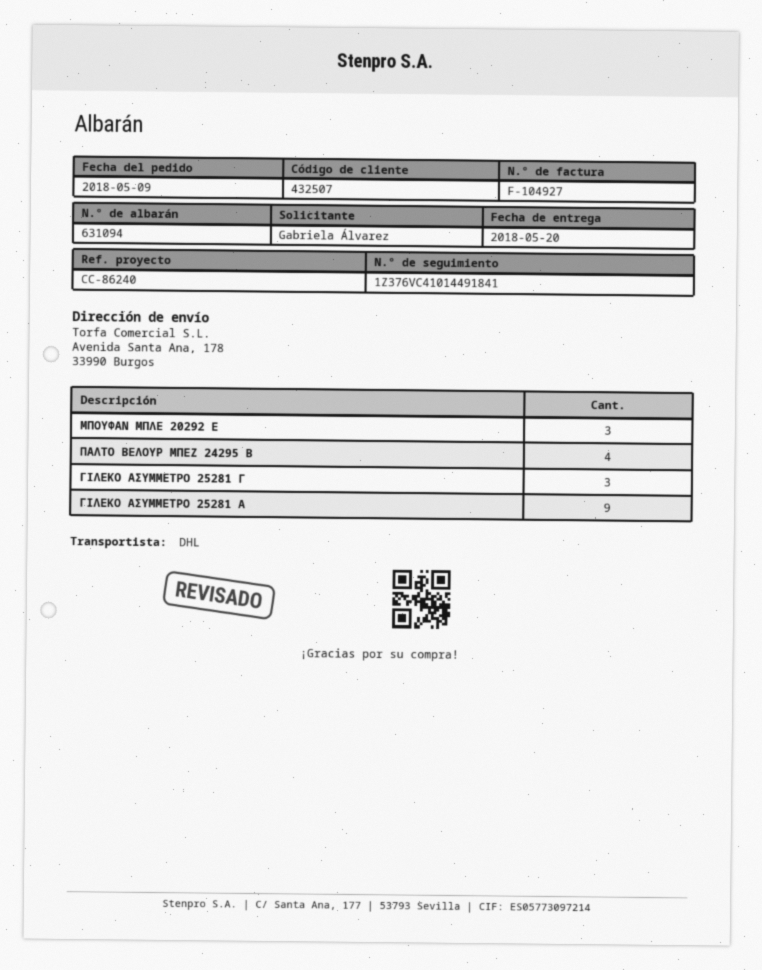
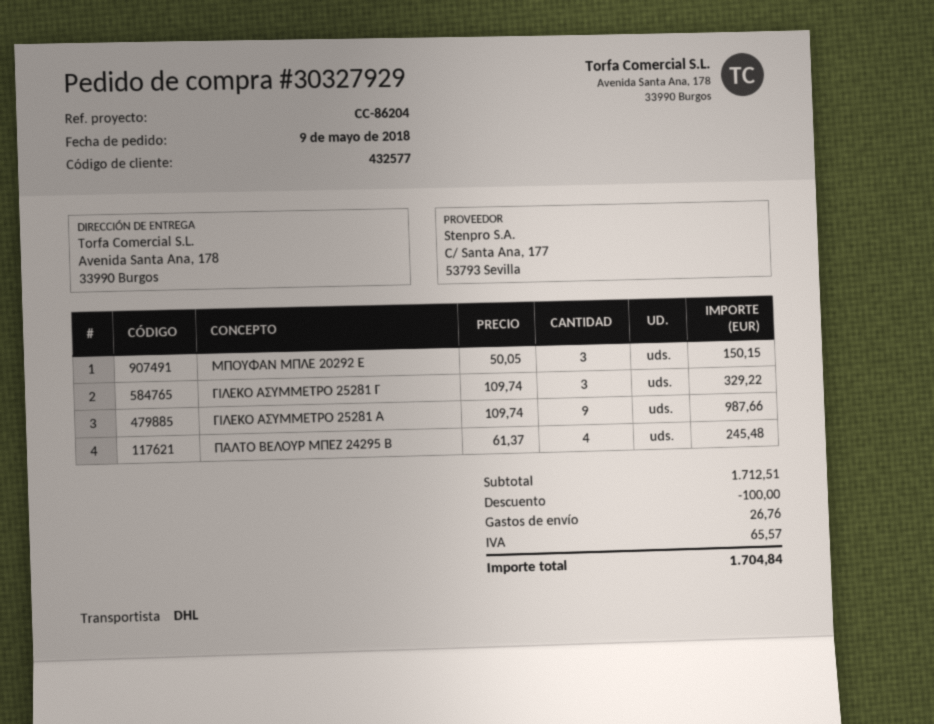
customer number: 432507 -> 432577
reference: CC-86240 -> CC-86204

